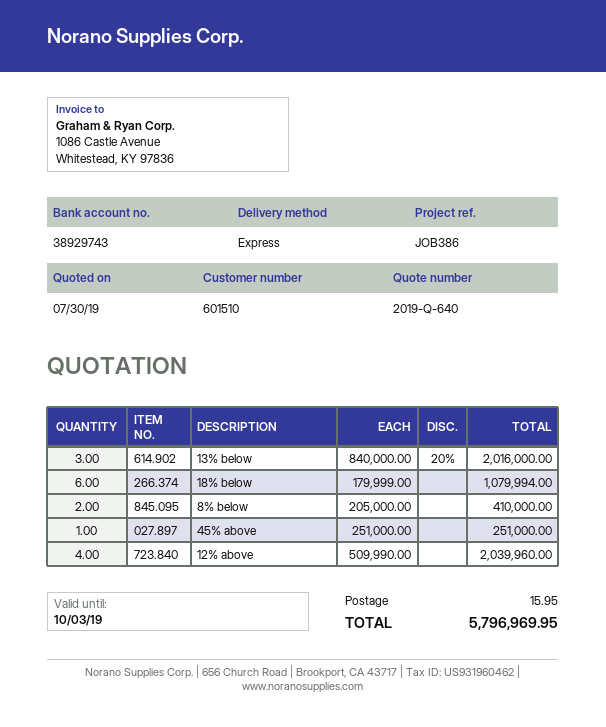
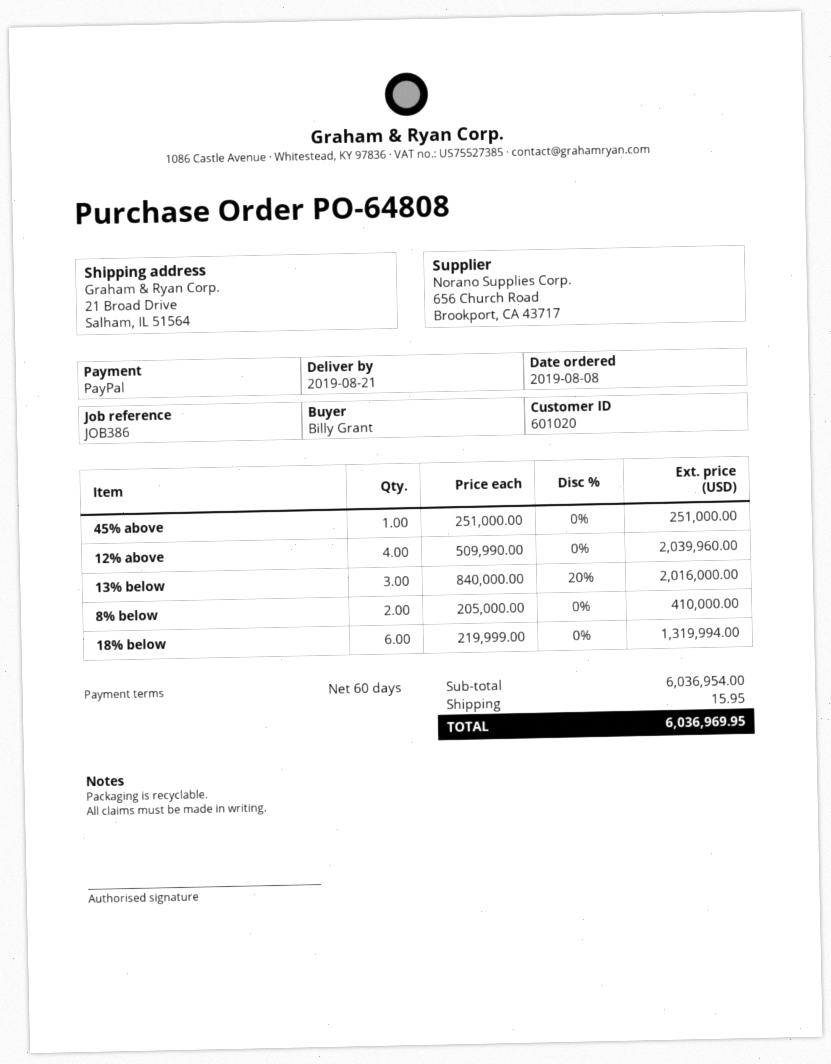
customer number: 601510 -> 601020
18% below: 6 x 179999.00 = 1079994.00 -> 6 x 219999.00 = 1319994.00
total: 5796969.95 -> 6036969.95

